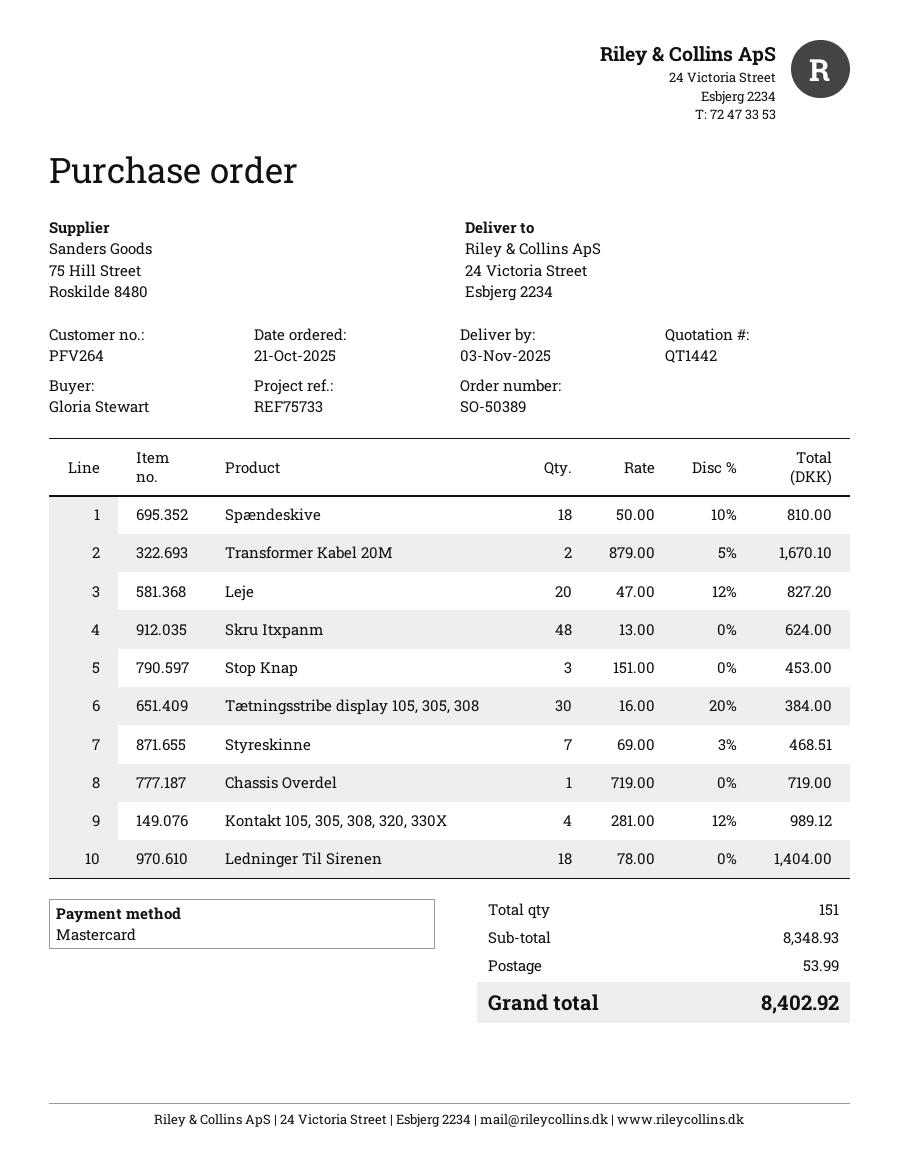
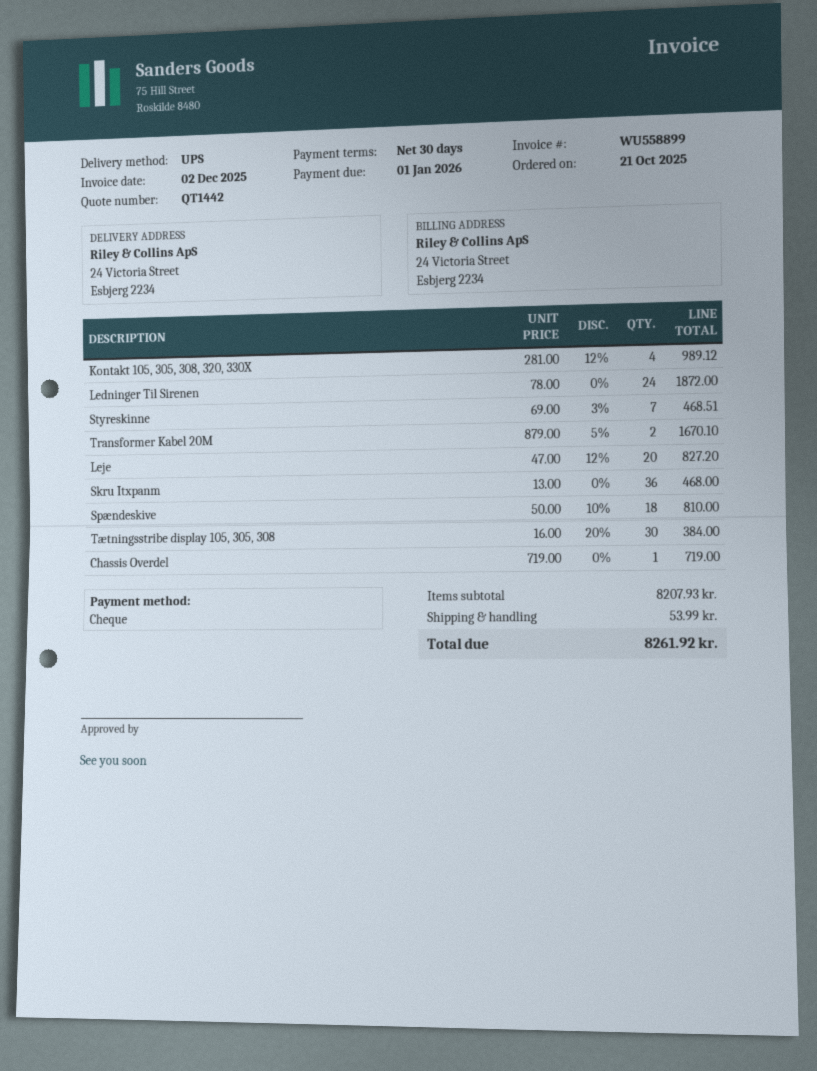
payment method: Mastercard -> cheque
Skru Itxpanm: 48 x 13.00 = 624.00 -> 36 x 13.00 = 468.00
Stop Knap: 3 x 151.00 = 453.00 -> none
Ledninger Til Sirenen: 18 x 78.00 = 1404.00 -> 24 x 78.00 = 1872.00
subtotal: 8348.93 -> 8207.93
total: 8402.92 -> 8261.92

